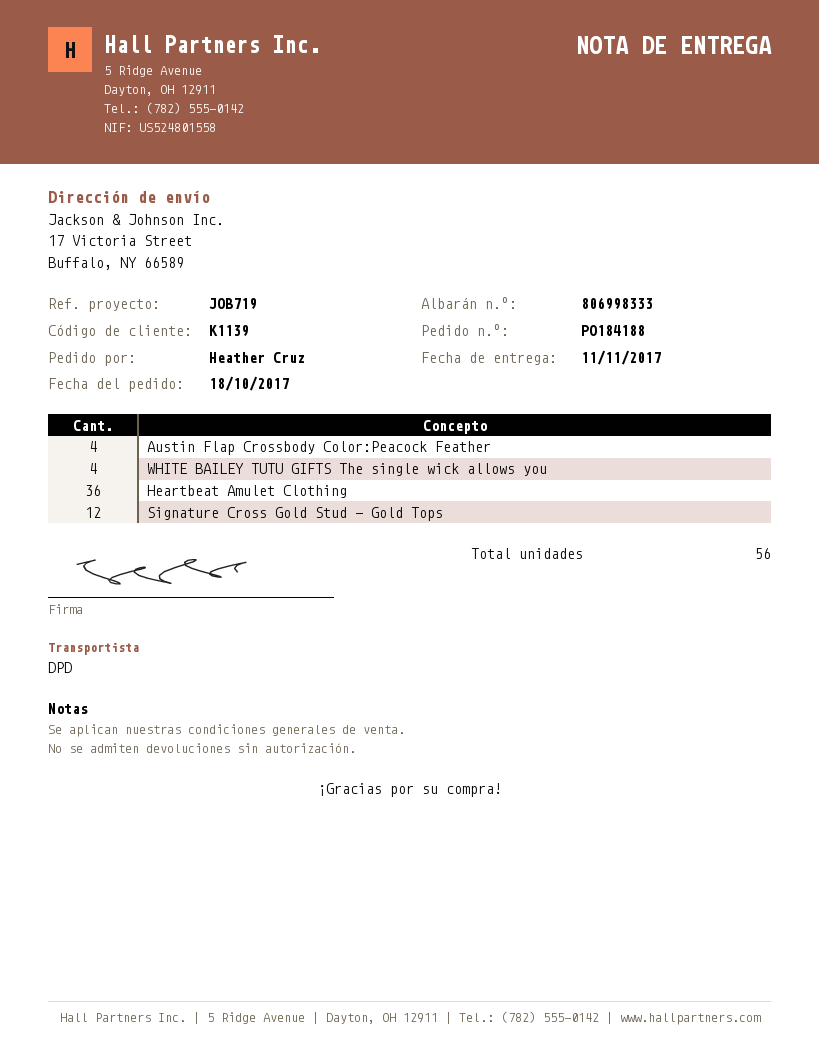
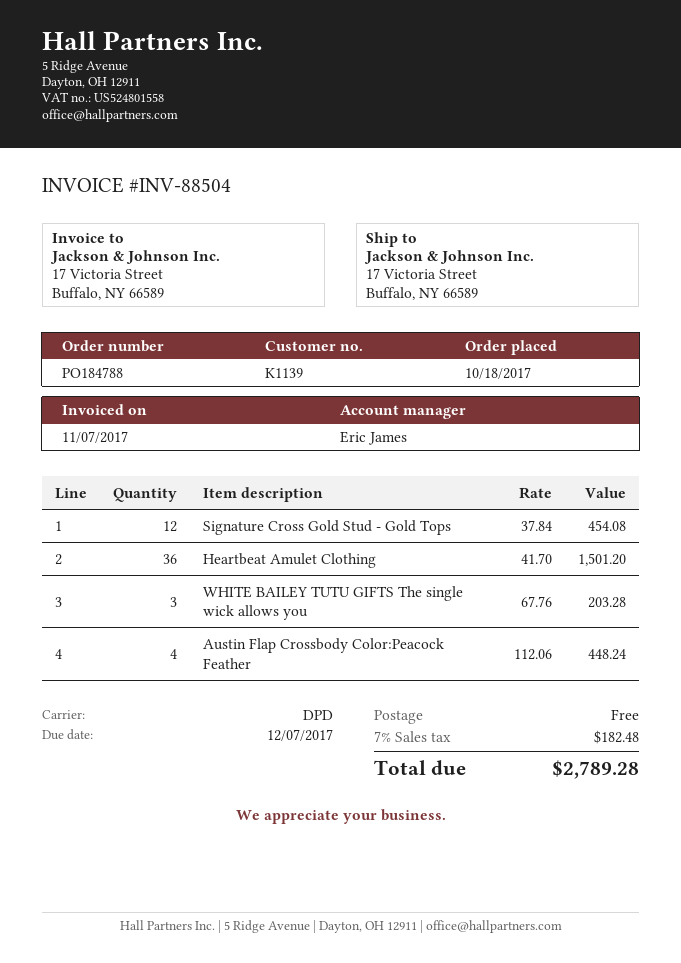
order number: PO184188 -> PO184788
WHITE BAILEY TUTU GIFTS The single wick allows you: 4 -> 3

